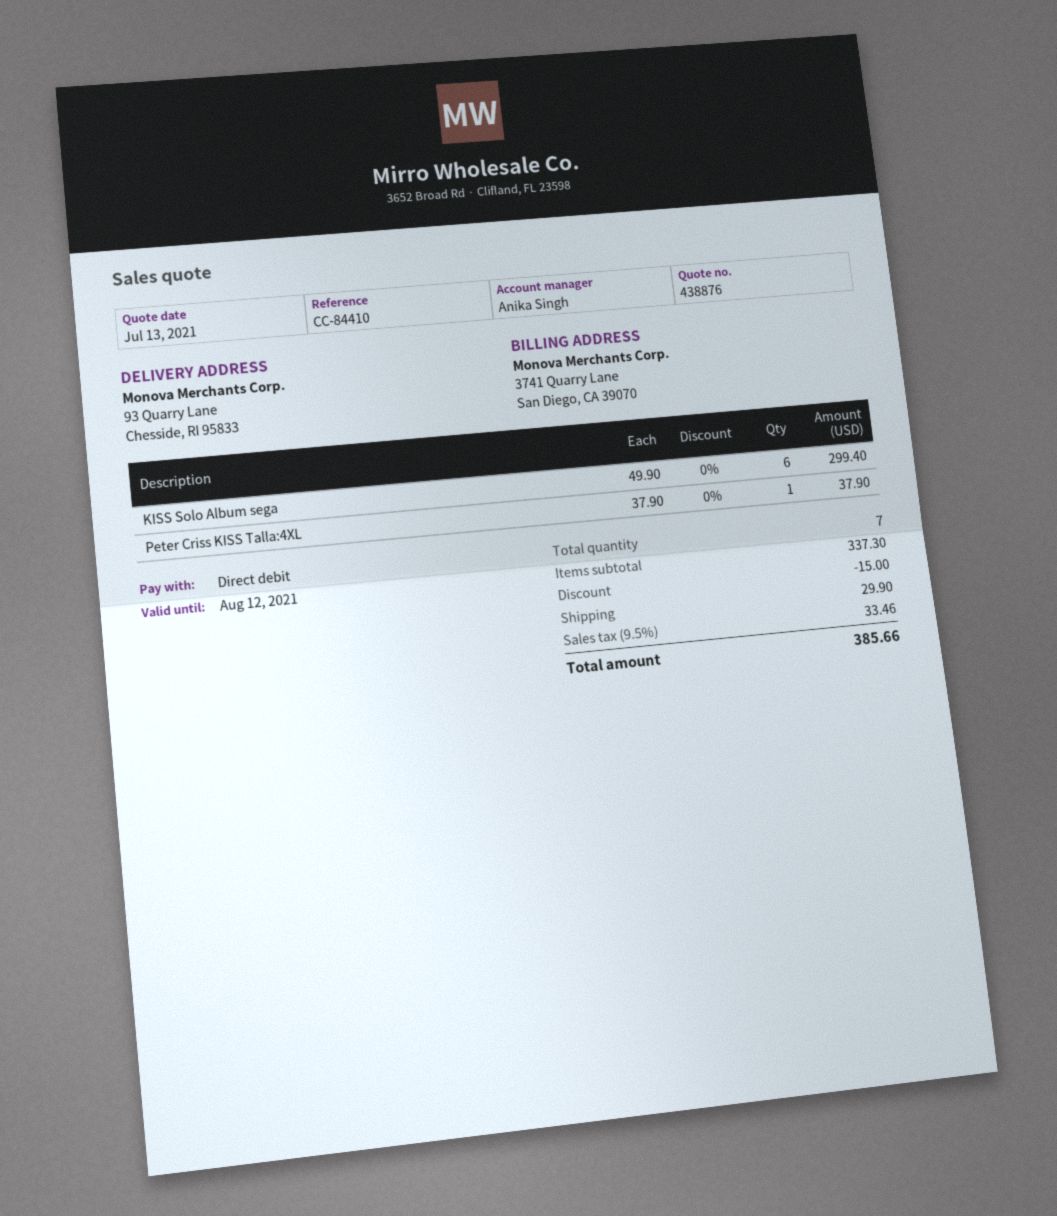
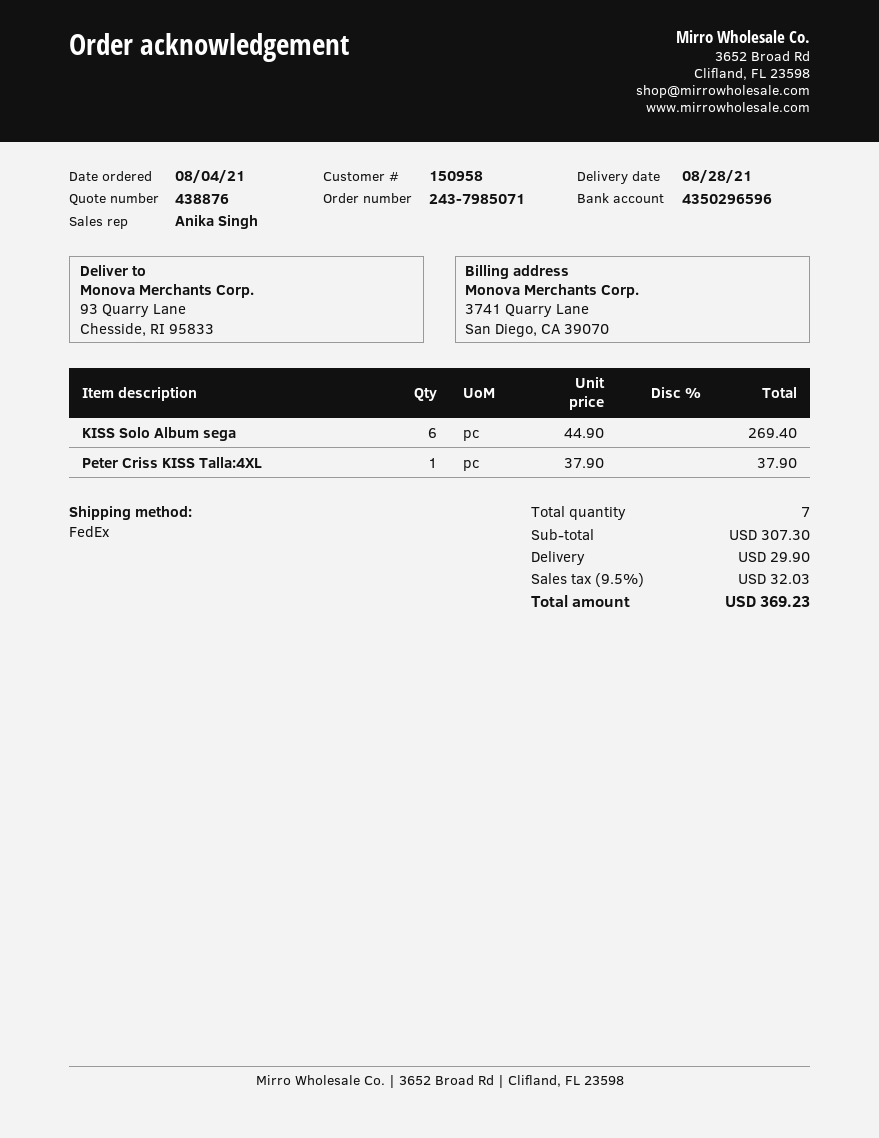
KISS Solo Album sega: 6 x 49.90 = 299.40 -> 6 x 44.90 = 269.40
subtotal: 337.30 -> 307.30
discount: 15.00 -> none
tax: 9.5% = 33.46 -> 9.5% = 32.03
total: 385.66 -> 369.23

